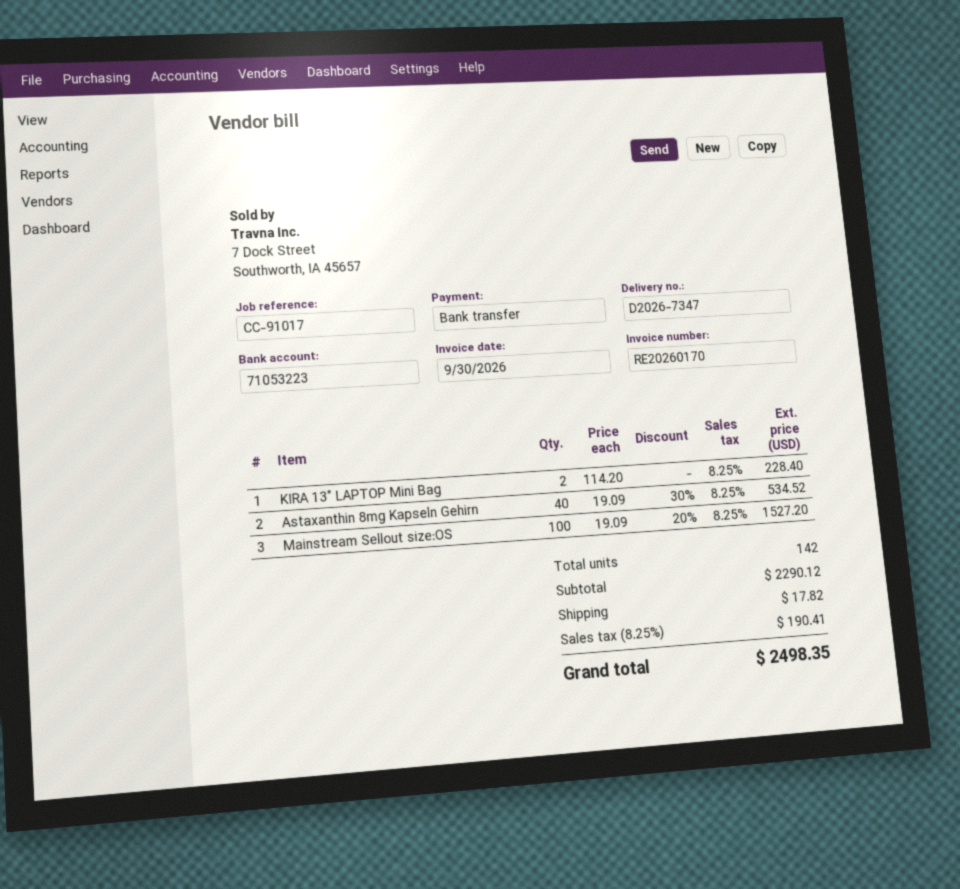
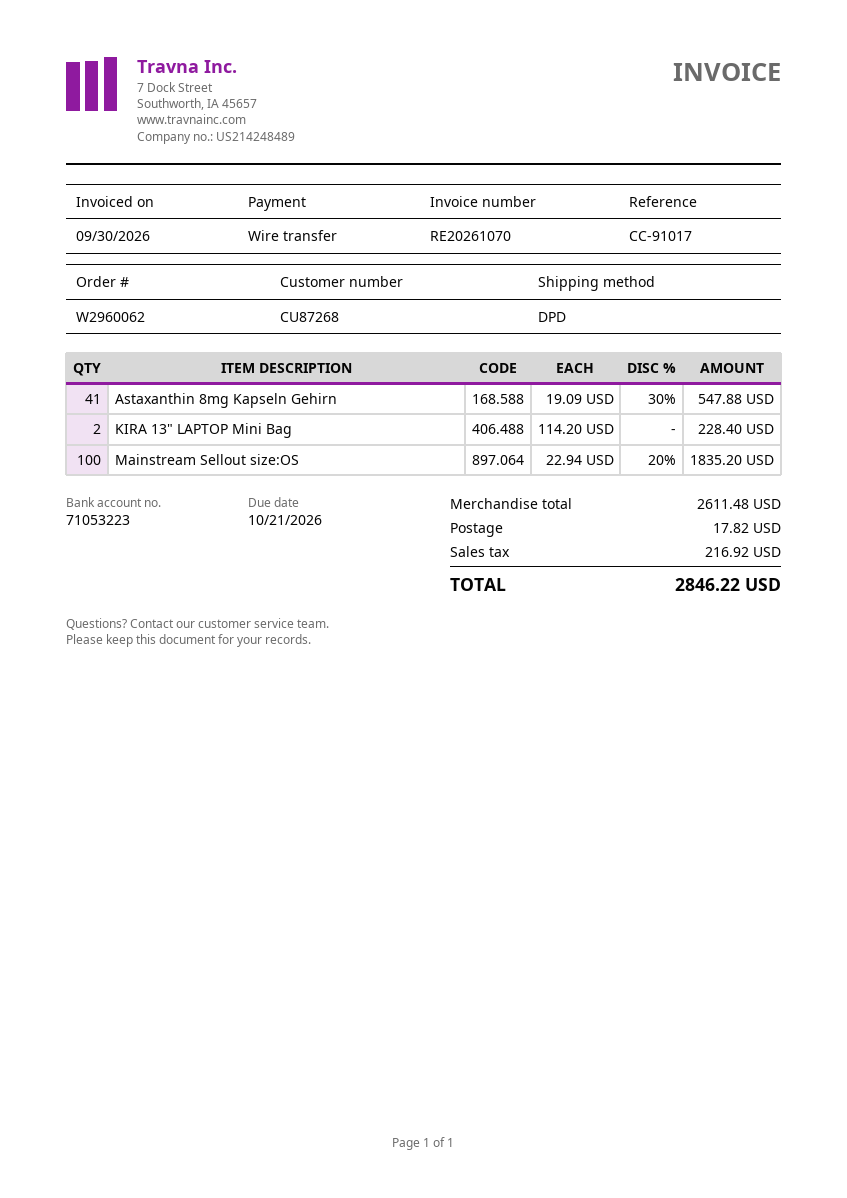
invoice number: RE20260170 -> RE20261070
Astaxanthin 8mg Kapseln Gehirn: 40 x 19.09 - 30% = 534.52 -> 41 x 19.09 - 30% = 547.88
Mainstream Sellout size:OS: 100 x 19.09 - 20% = 1527.20 -> 100 x 22.94 - 20% = 1835.20
subtotal: 2290.12 -> 2611.48
tax: 190.41 -> 216.92
total: 2498.35 -> 2846.22

